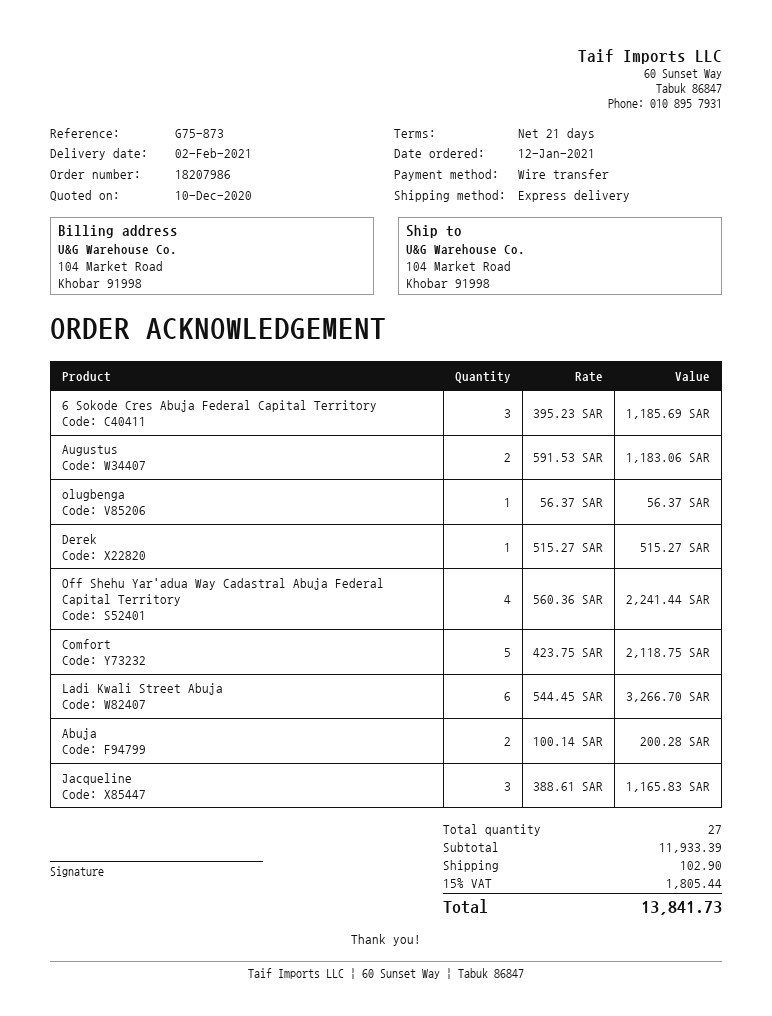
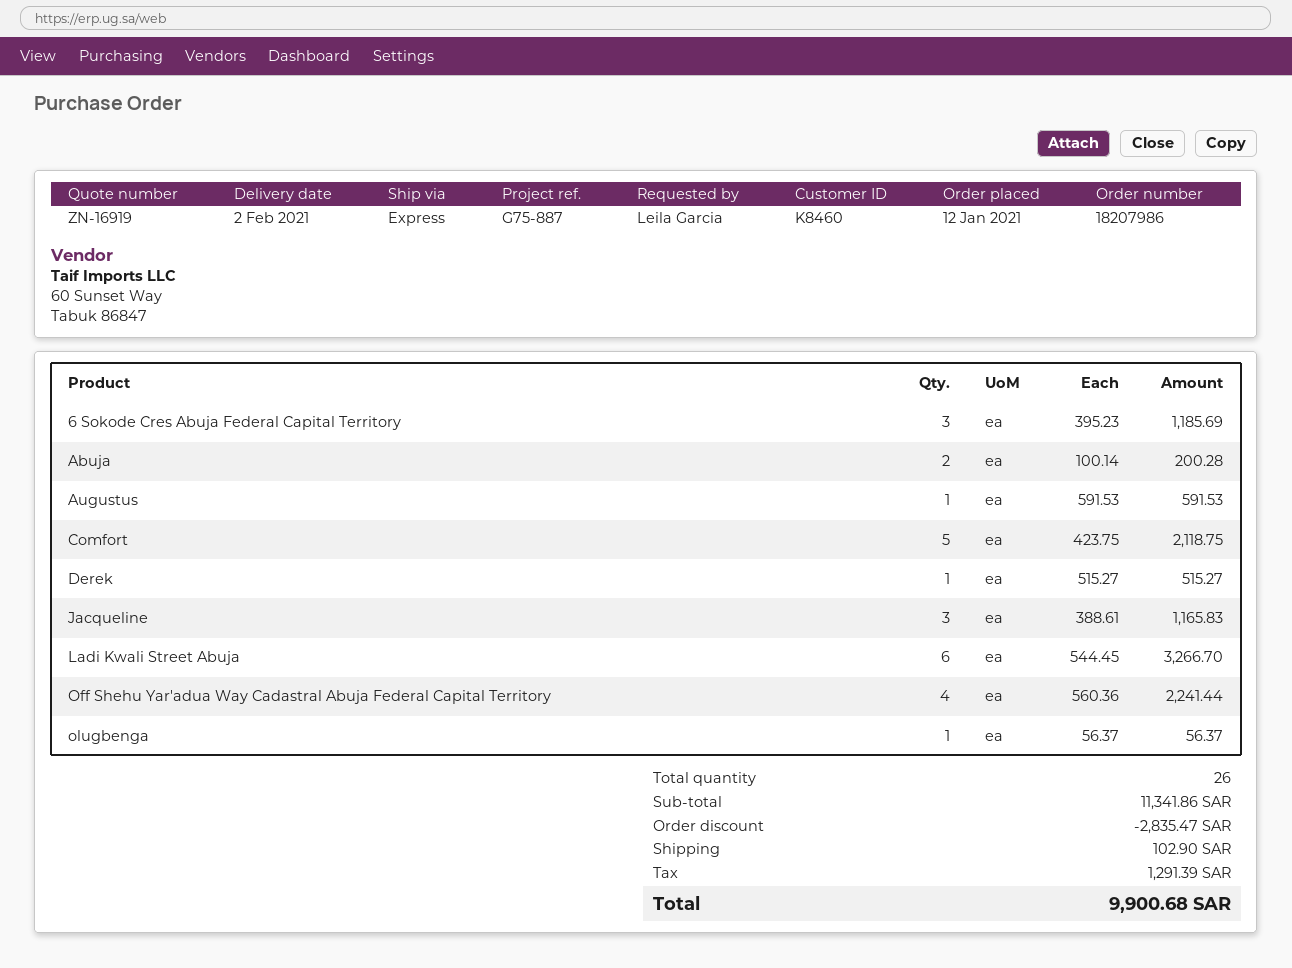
reference: G75-873 -> G75-887
Augustus: 2 x 591.53 = 1183.06 -> 1 x 591.53 = 591.53
total quantity: 27 -> 26
subtotal: 11933.39 -> 11341.86
discount: none -> 2835.47
tax: 1805.44 -> 1291.39
total: 13841.73 -> 9900.68

